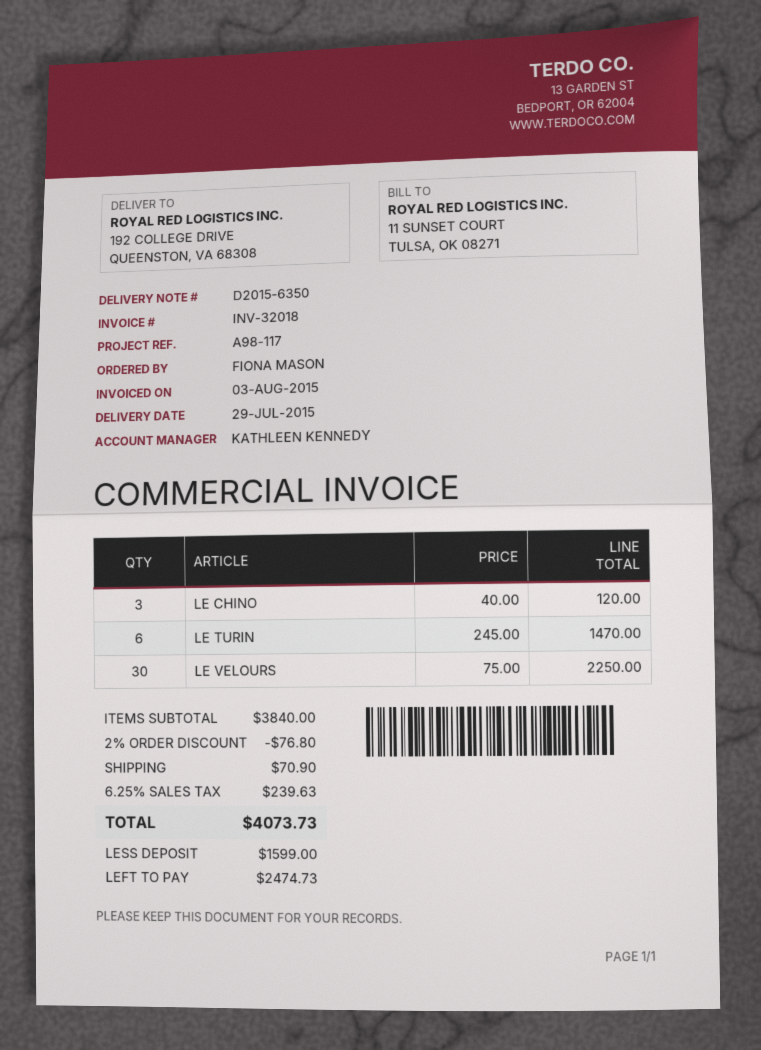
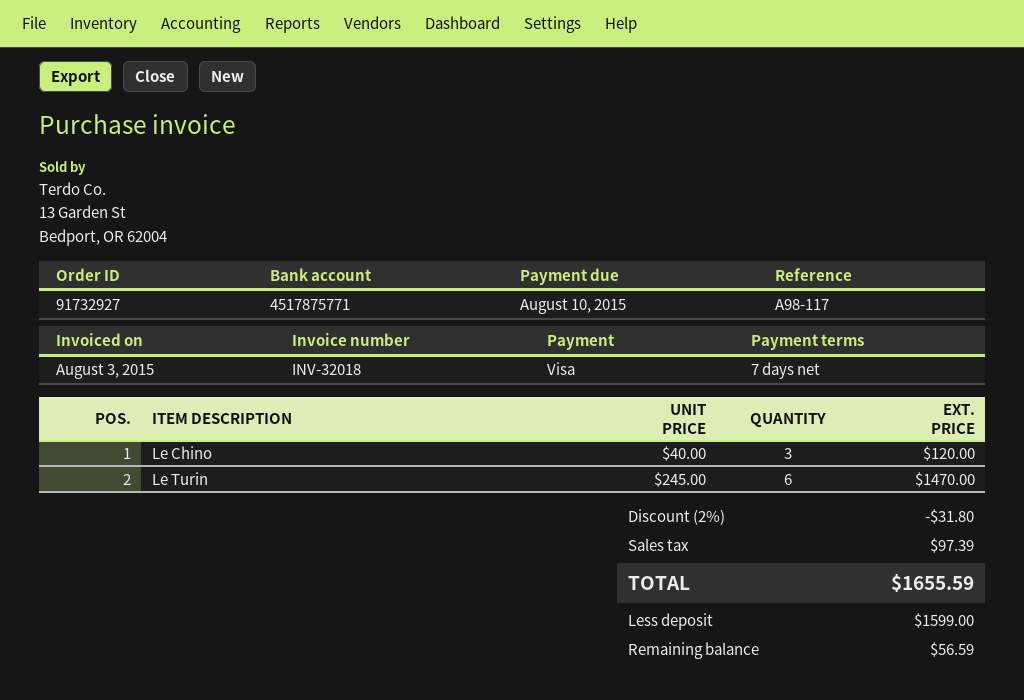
LE VELOURS: 30 x 75.00 = 2250.00 -> none
discount: 2% = 76.80 -> 2% = 31.80
shipping: 70.90 -> none
tax: 239.63 -> 97.39
total: 4073.73 -> 1655.59
balance: 2474.73 -> 56.59

